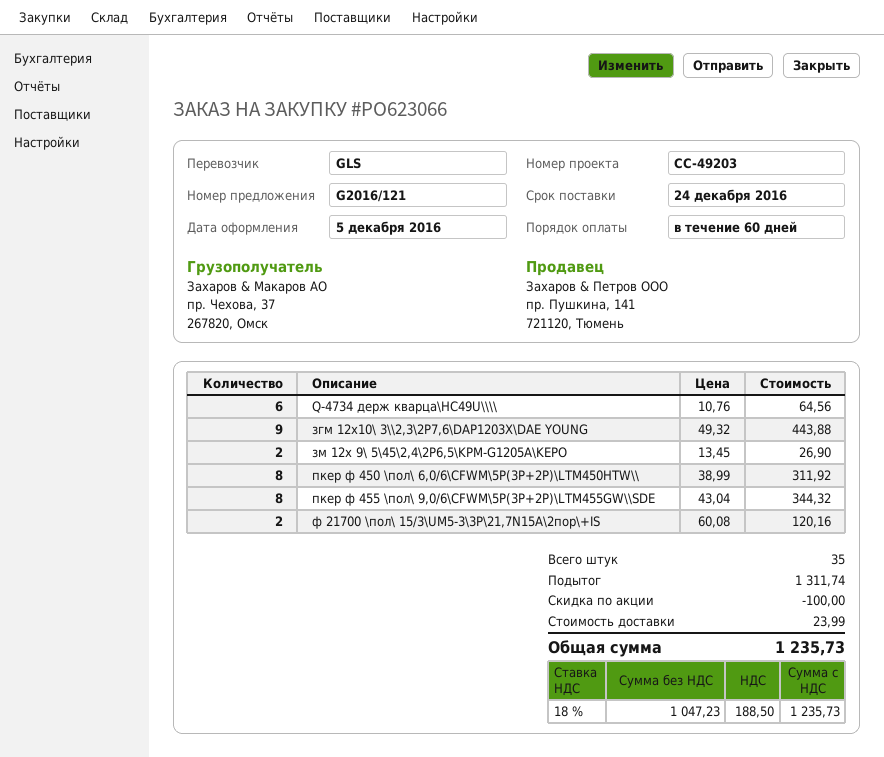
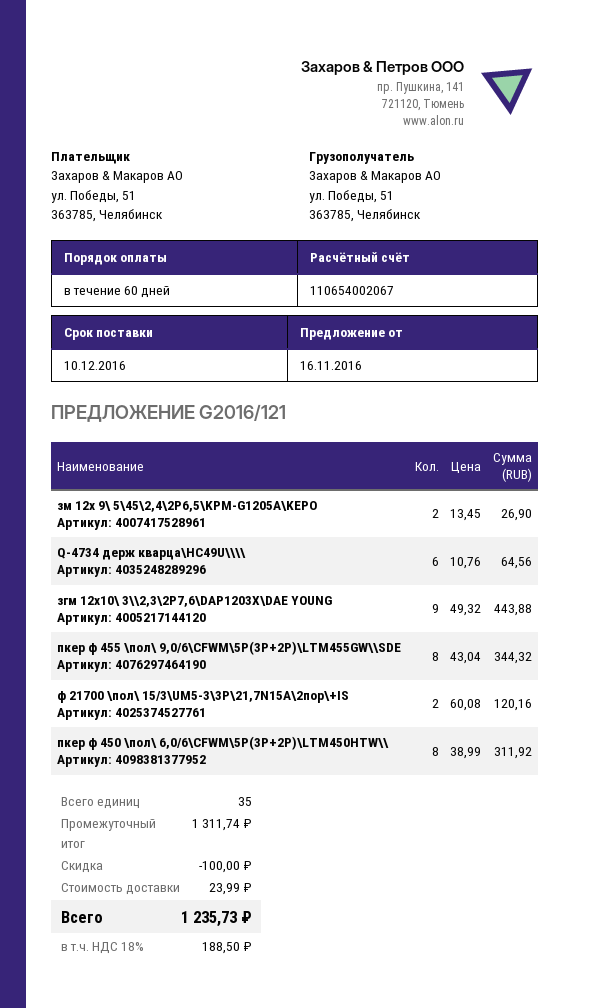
delivery date: 2016-12-24 -> 2016-12-10
ship to: пр. Чехова, 37, 267820, Омск -> ул. Победы, 51, 363785, Челябинск

